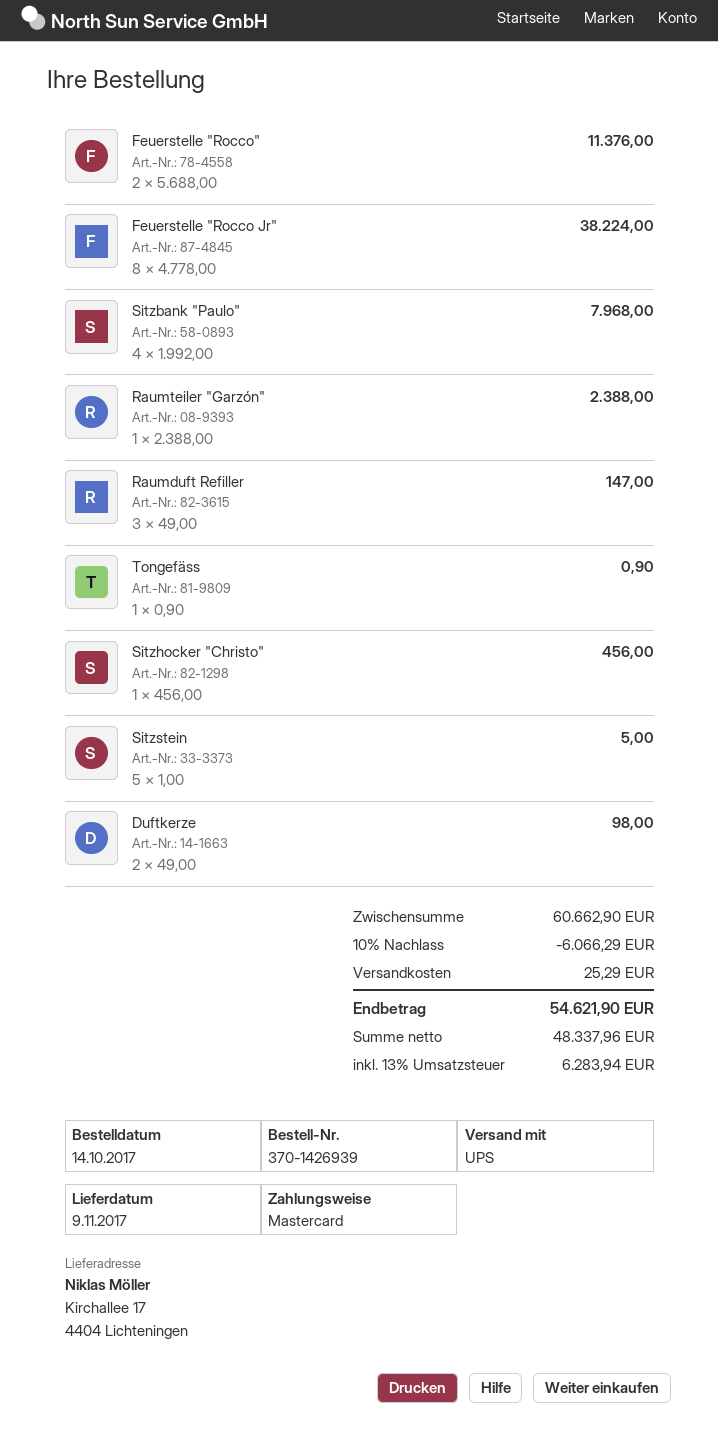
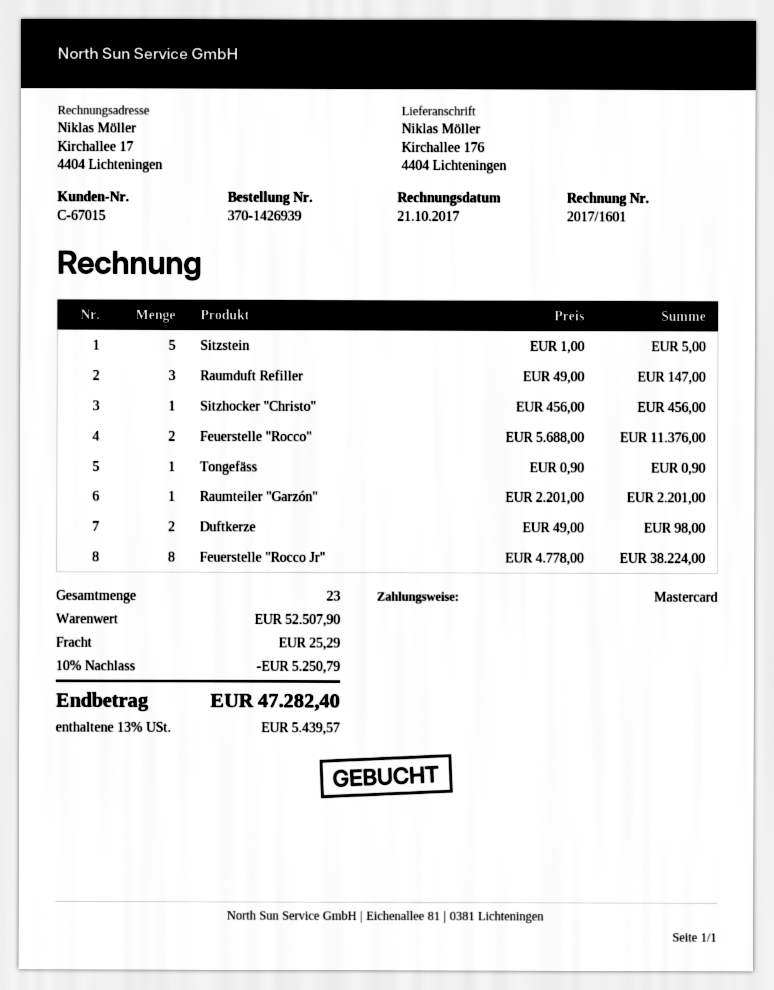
ship to: Kirchallee 17, 4404 Lichteningen -> Kirchallee 176, 4404 Lichteningen
Sitzbank "Paulo": 4 x 1992.00 = 7968.00 -> none
Raumteiler "Garzón": 1 x 2388.00 = 2388.00 -> 1 x 2201.00 = 2201.00
subtotal: 60662.90 -> 52507.90
discount: 10% = 6066.29 -> 10% = 5250.79
tax: 13% = 6283.94 -> 13% = 5439.57
total: 54621.90 -> 47282.40

